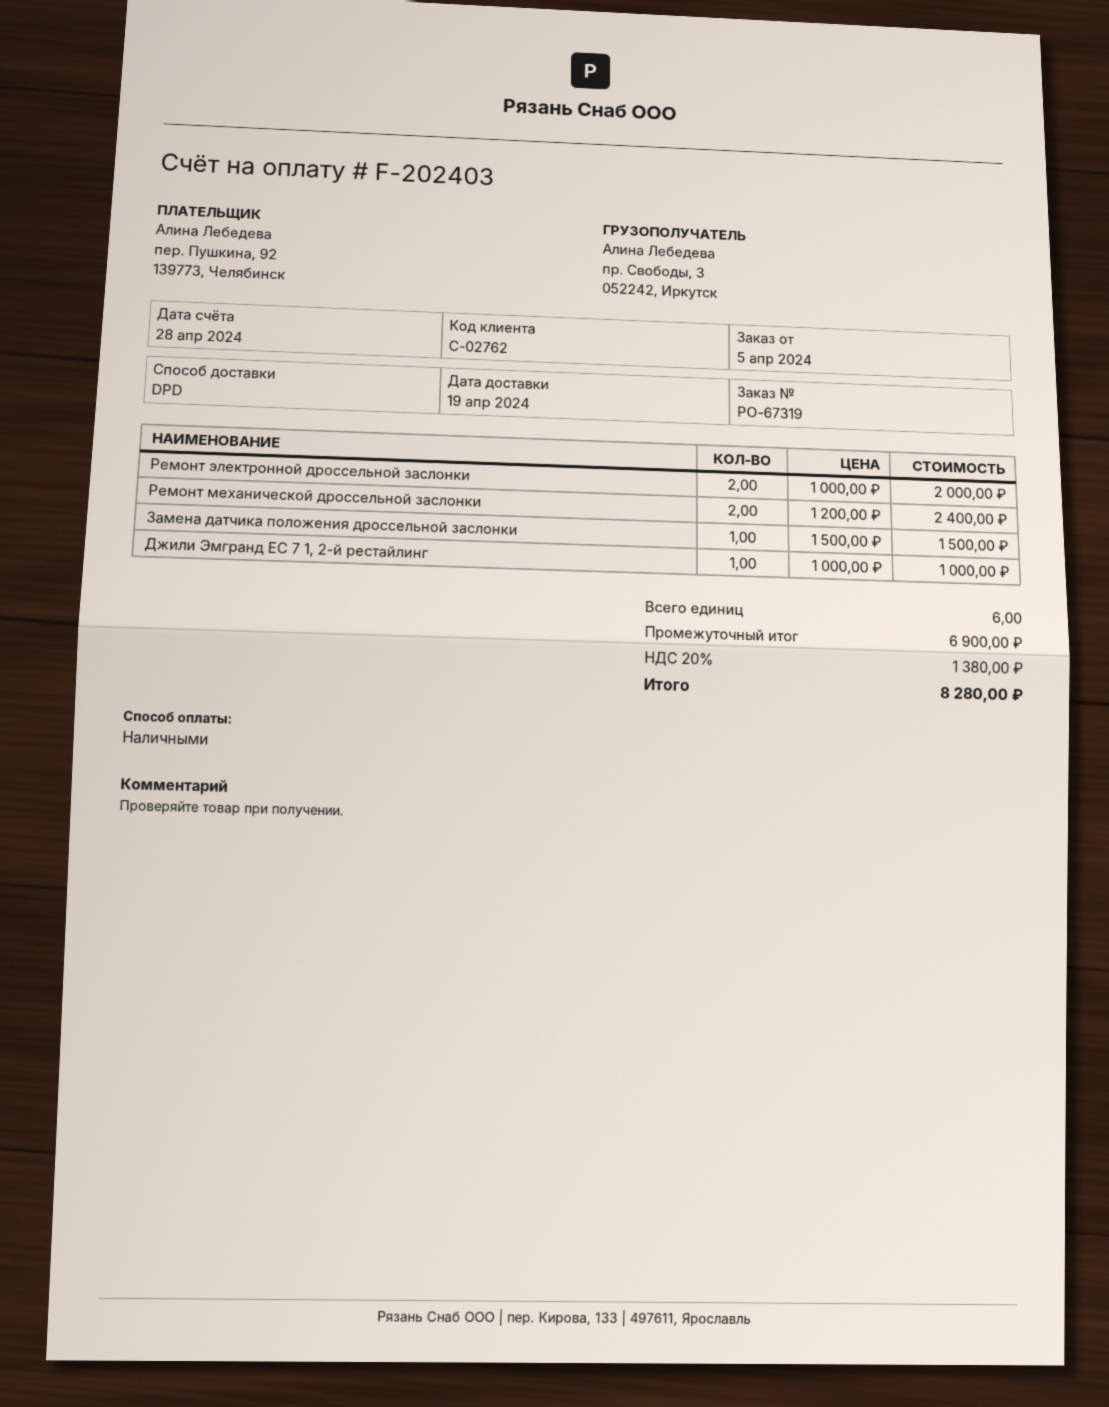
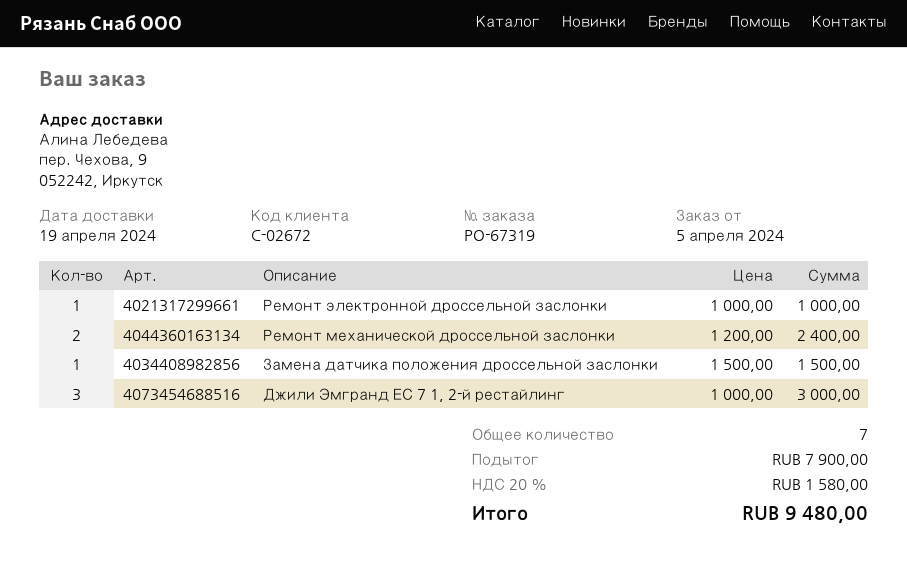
customer number: C-02762 -> C-02672
ship to: пр. Свободы, 3, 052242, Иркутск -> пер. Чехова, 9, 052242, Иркутск
Ремонт электронной дроссельной заслонки: 2 x 1000.00 = 2000.00 -> 1 x 1000.00 = 1000.00
Джили Эмгранд ЕС 7 1, 2-й рестайлинг: 1 x 1000.00 = 1000.00 -> 3 x 1000.00 = 3000.00
total quantity: 6 -> 7
subtotal: 6900.00 -> 7900.00
tax: 20% = 1380.00 -> 20% = 1580.00
total: 8280.00 -> 9480.00

